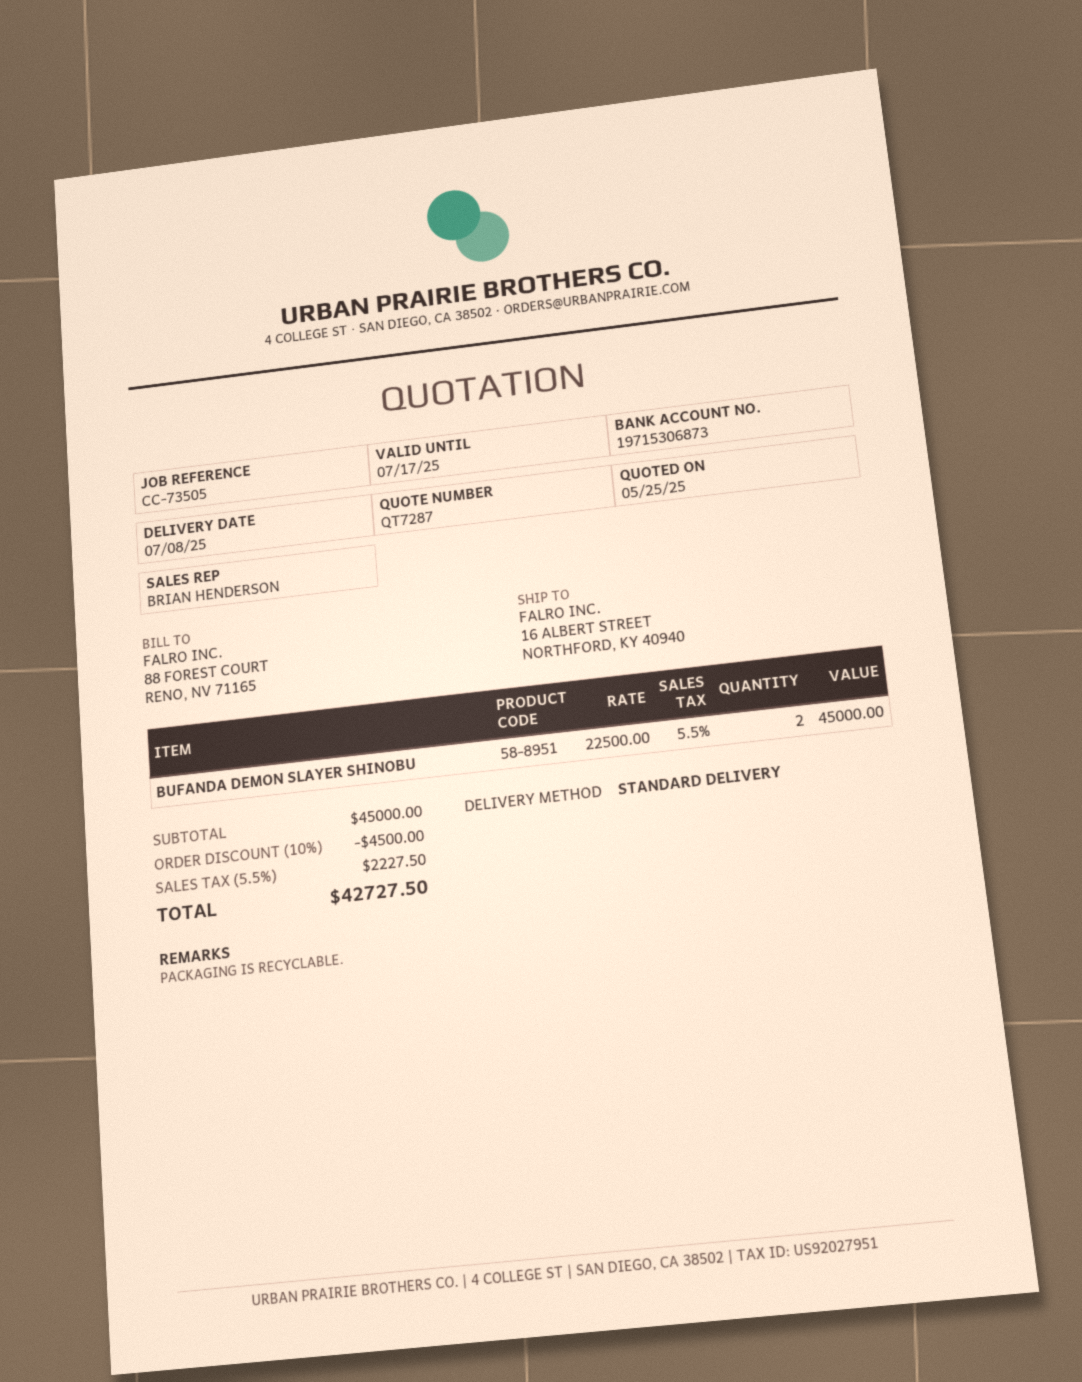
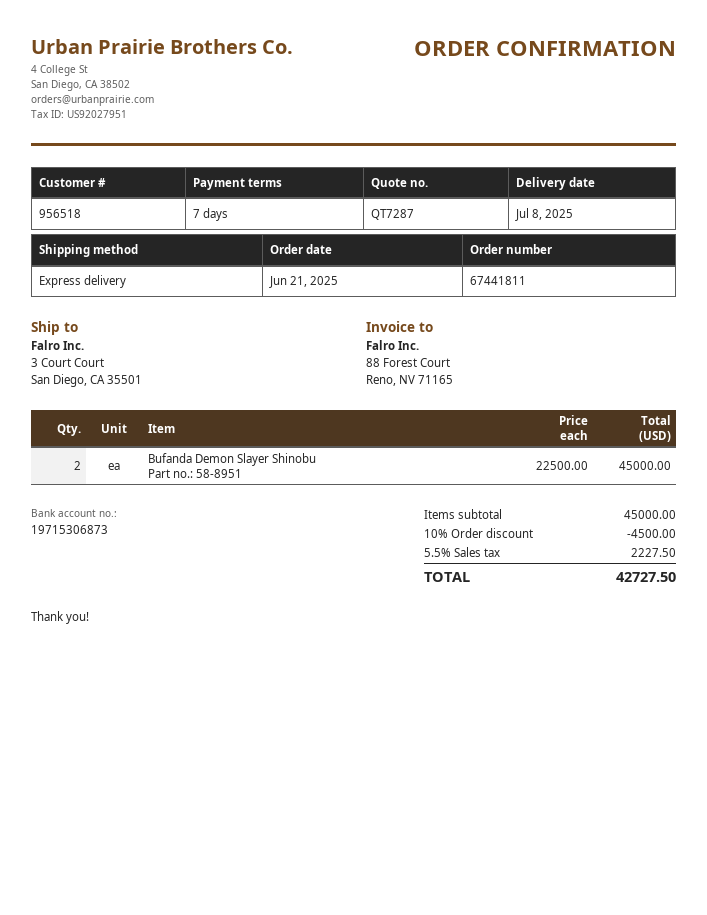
shipping method: standard -> express
ship to: 16 ALBERT STREET, NORTHFORD, KY 40940 -> 3 Court Court, San Diego, CA 35501

